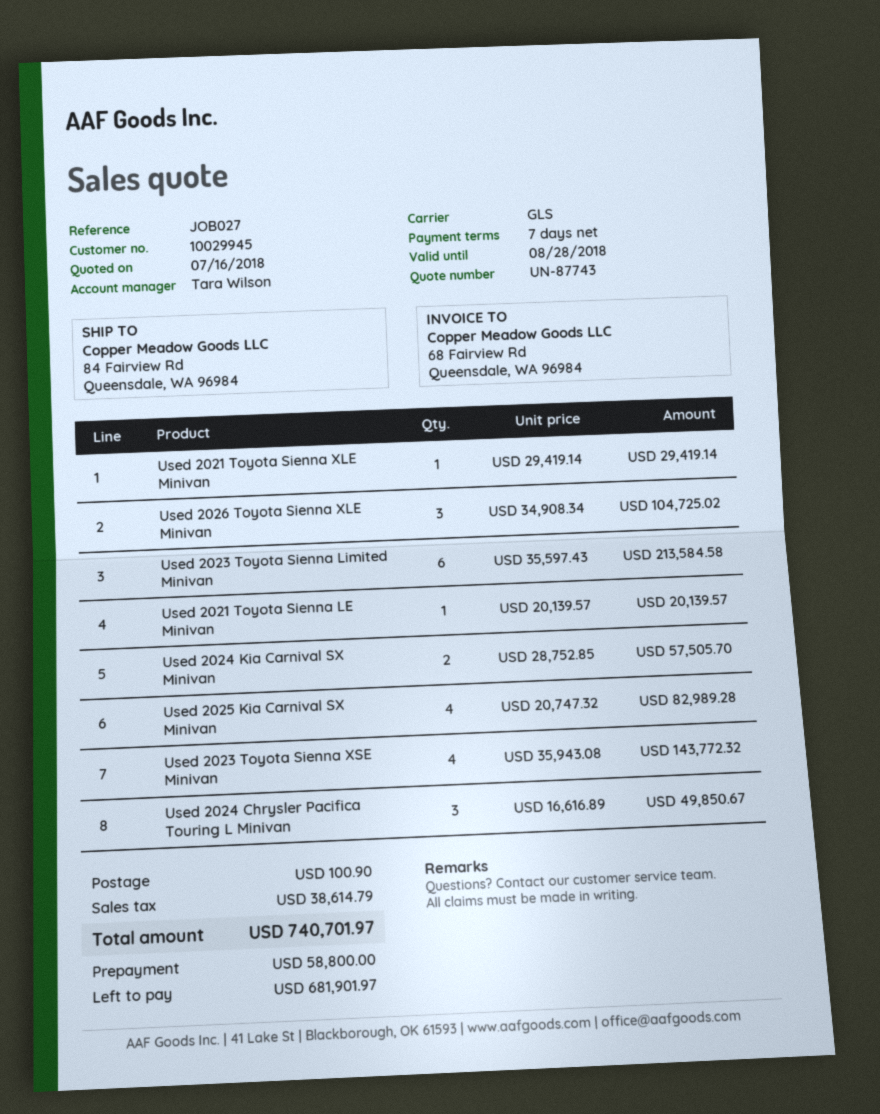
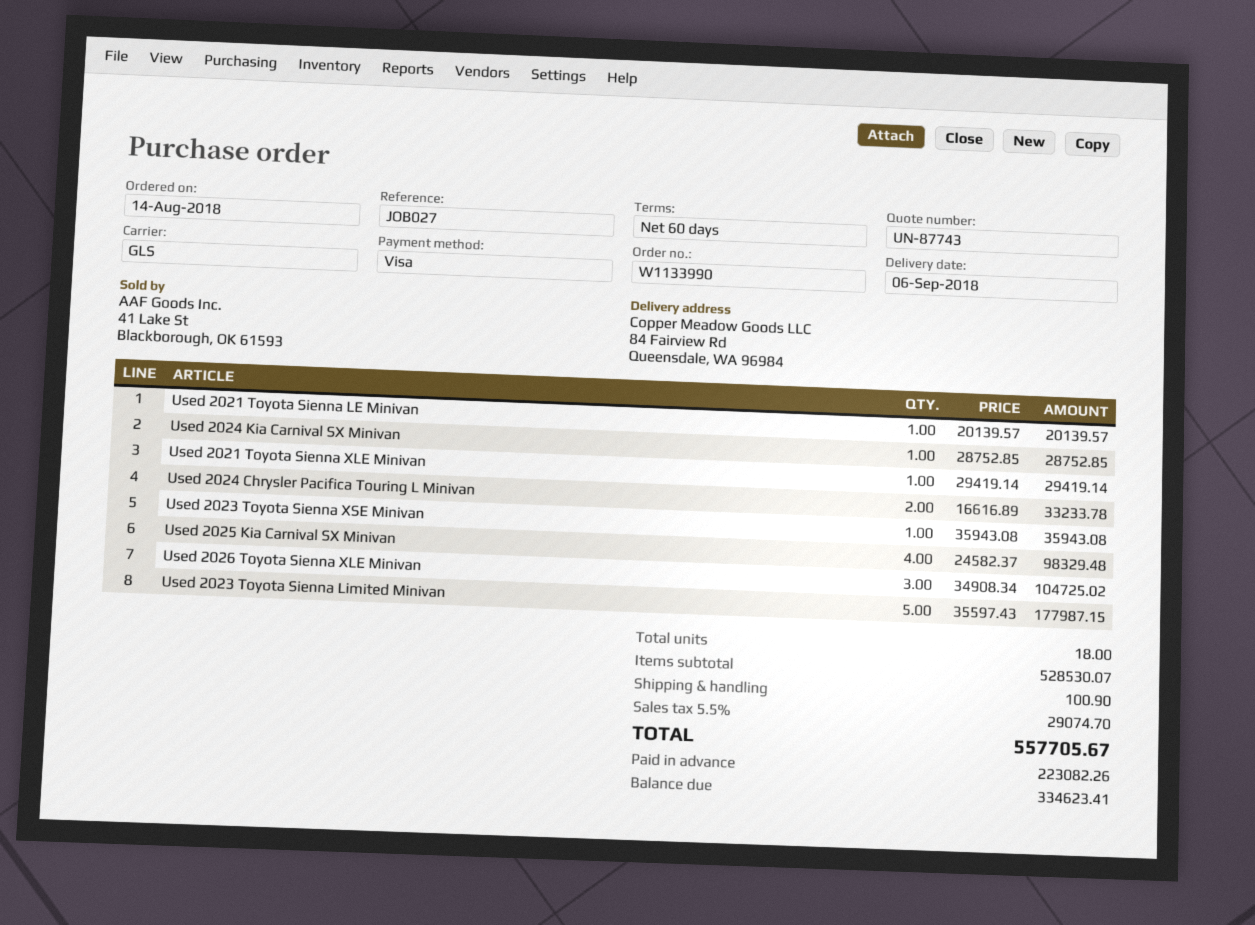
payment terms: 7 days -> 60 days
Used 2023 Toyota Sienna Limited Minivan: 6 x 35597.43 = 213584.58 -> 5 x 35597.43 = 177987.15
Used 2024 Kia Carnival SX Minivan: 2 x 28752.85 = 57505.70 -> 1 x 28752.85 = 28752.85
Used 2025 Kia Carnival SX Minivan: 4 x 20747.32 = 82989.28 -> 4 x 24582.37 = 98329.48
Used 2023 Toyota Sienna XSE Minivan: 4 x 35943.08 = 143772.32 -> 1 x 35943.08 = 35943.08
Used 2024 Chrysler Pacifica Touring L Minivan: 3 x 16616.89 = 49850.67 -> 2 x 16616.89 = 33233.78
tax: 38614.79 -> 29074.70
total: 740701.97 -> 557705.67
deposit: 58800.00 -> 223082.26
balance: 681901.97 -> 334623.41

